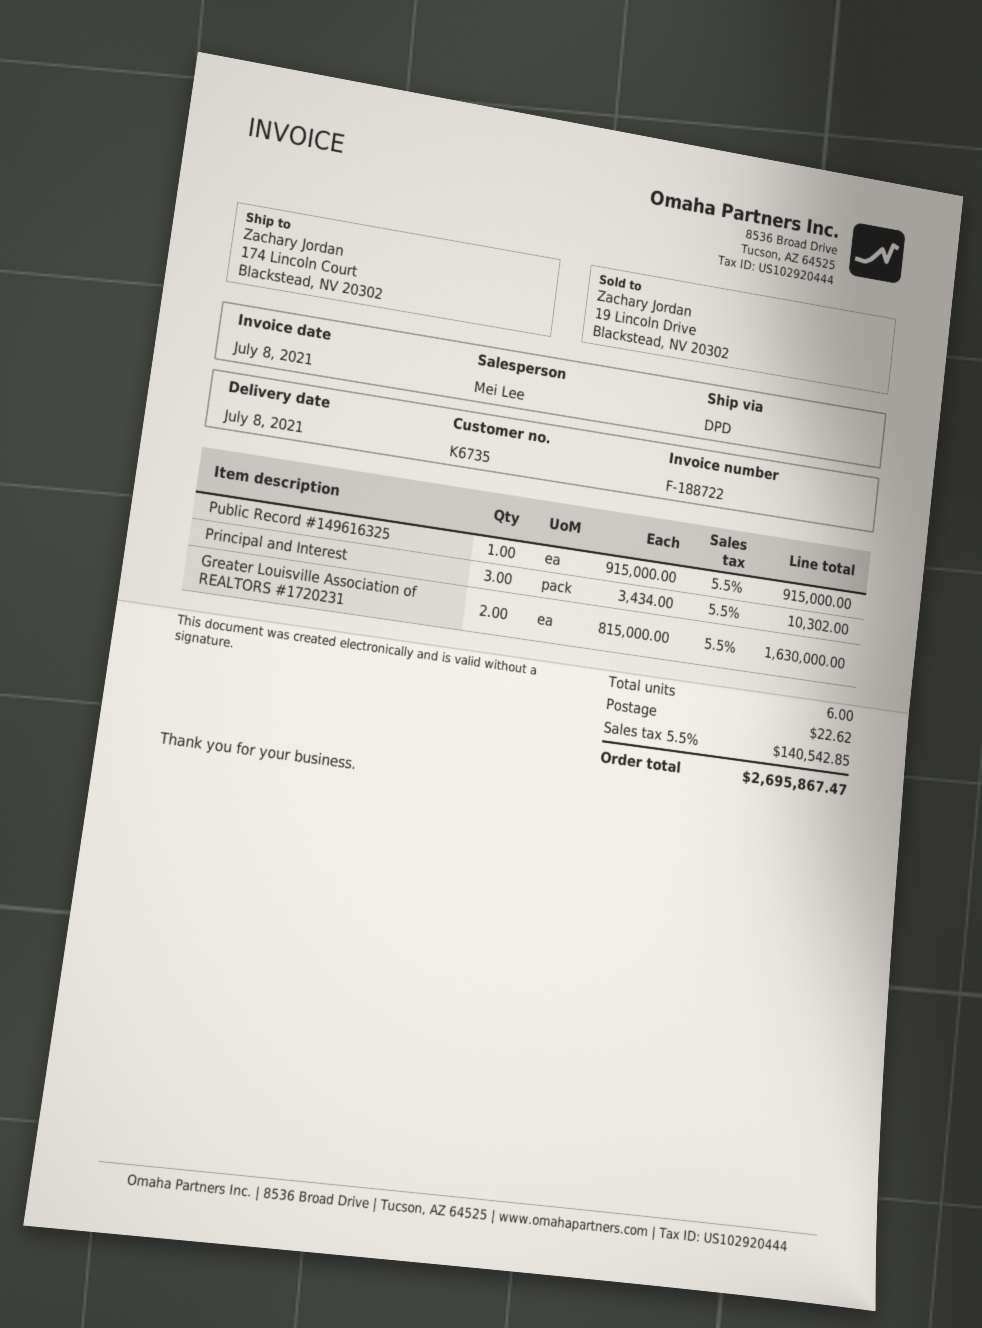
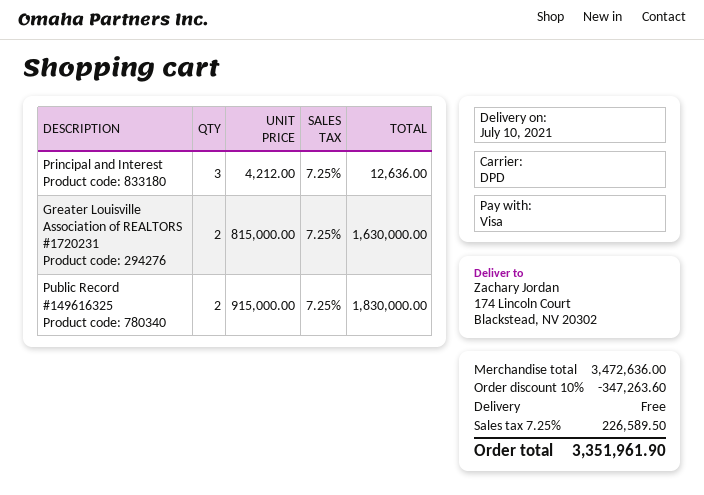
delivery date: 2021-07-08 -> 2021-07-10
Public Record #149616325: 1 x 915000.00 = 915000.00 -> 2 x 915000.00 = 1830000.00
Principal and Interest: 3 x 3434.00 = 10302.00 -> 3 x 4212.00 = 12636.00
discount: none -> 10% = 347263.60
shipping: 22.62 -> 0.00
tax: 5.5% = 140542.85 -> 7.25% = 226589.50
total: 2695867.47 -> 3351961.90

